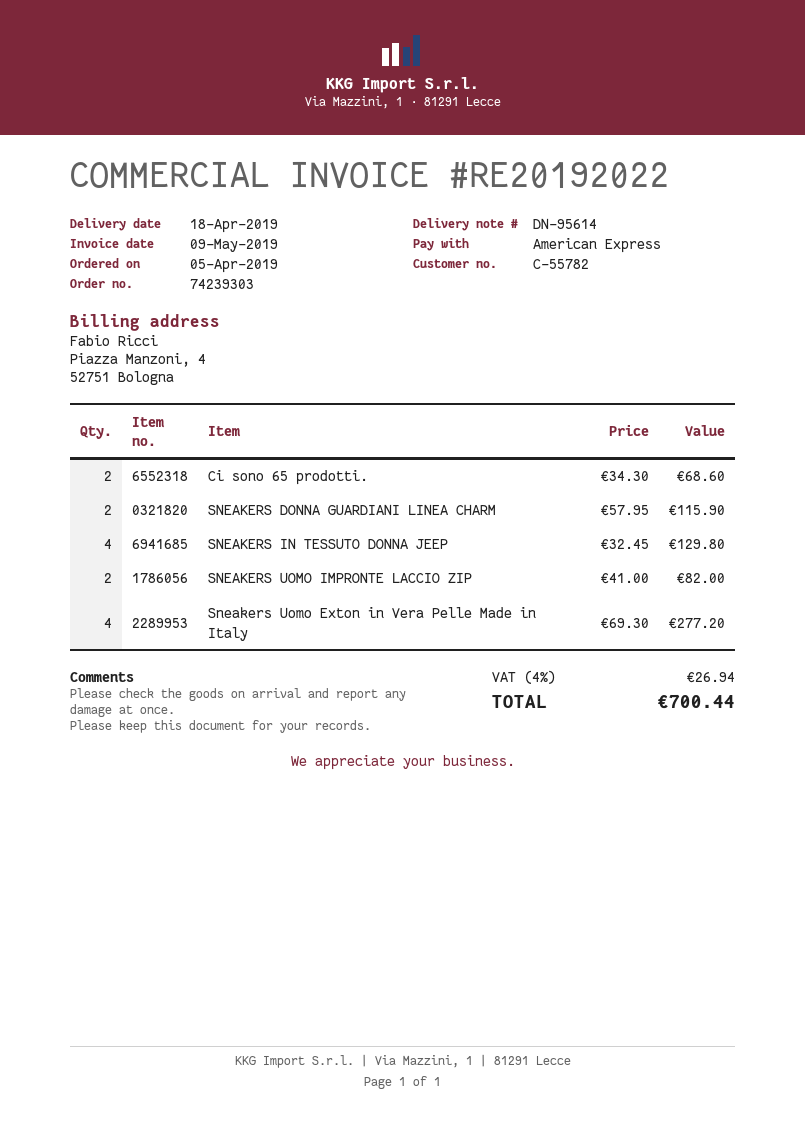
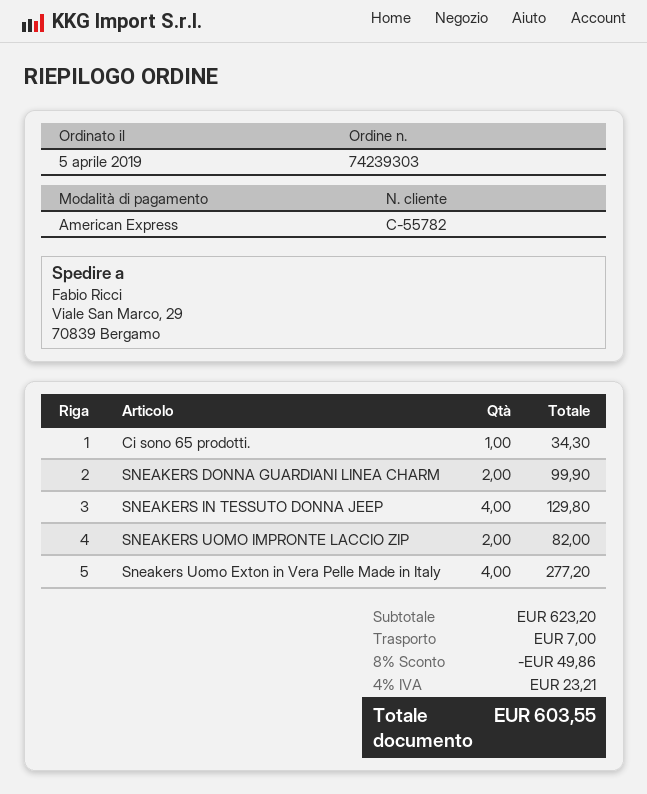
Ci sono 65 prodotti.: 2 for 68.60 -> 1 for 34.30
SNEAKERS DONNA GUARDIANI LINEA CHARM: 2 for 115.90 -> 2 for 99.90
discount: none -> 8% = 49.86
shipping: none -> 7.00
tax: 4% = 26.94 -> 4% = 23.21
total: 700.44 -> 603.55

